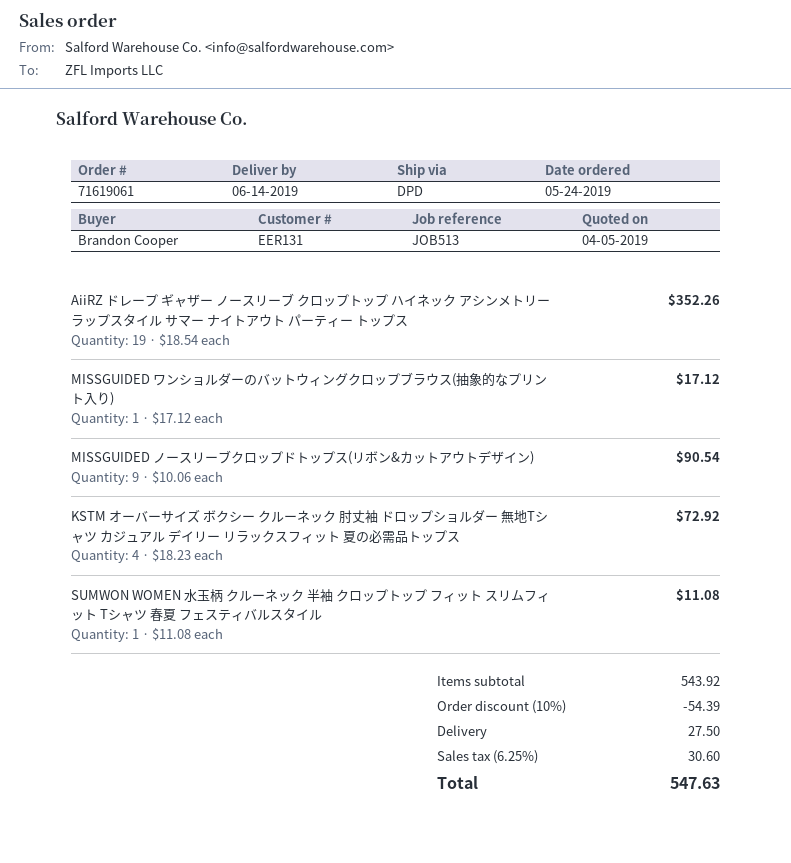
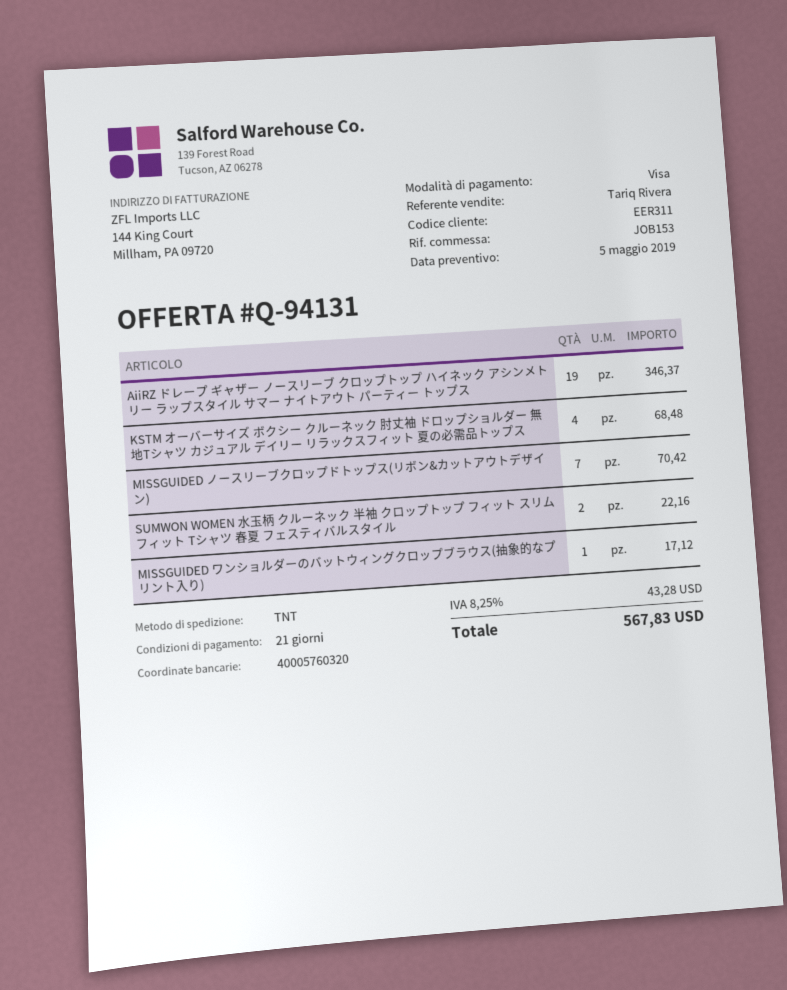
quote date: 2019-04-05 -> 2019-05-05
customer number: EER131 -> EER311
reference: JOB513 -> JOB153
shipping method: DPD -> TNT
AiiRZ ドレープ ギャザー ノースリーブ クロップトップ ハイネック アシンメトリー ラップスタイル サマー ナイトアウト パーティー トップス: 19 for 352.26 -> 19 for 346.37
MISSGUIDED ノースリーブクロップドトップス(リボン&カットアウトデザイン): 9 for 90.54 -> 7 for 70.42
KSTM オーバーサイズ ボクシー クルーネック 肘丈袖 ドロップショルダー 無地Tシャツ カジュアル デイリー リラックスフィット 夏の必需品トップス: 4 for 72.92 -> 4 for 68.48
SUMWON WOMEN 水玉柄 クルーネック 半袖 クロップトップ フィット スリムフィット Tシャツ 春夏 フェスティバルスタイル: 1 for 11.08 -> 2 for 22.16
discount: 10% = 54.39 -> none
shipping: 27.50 -> none
tax: 6.25% = 30.60 -> 8.25% = 43.28
total: 547.63 -> 567.83

